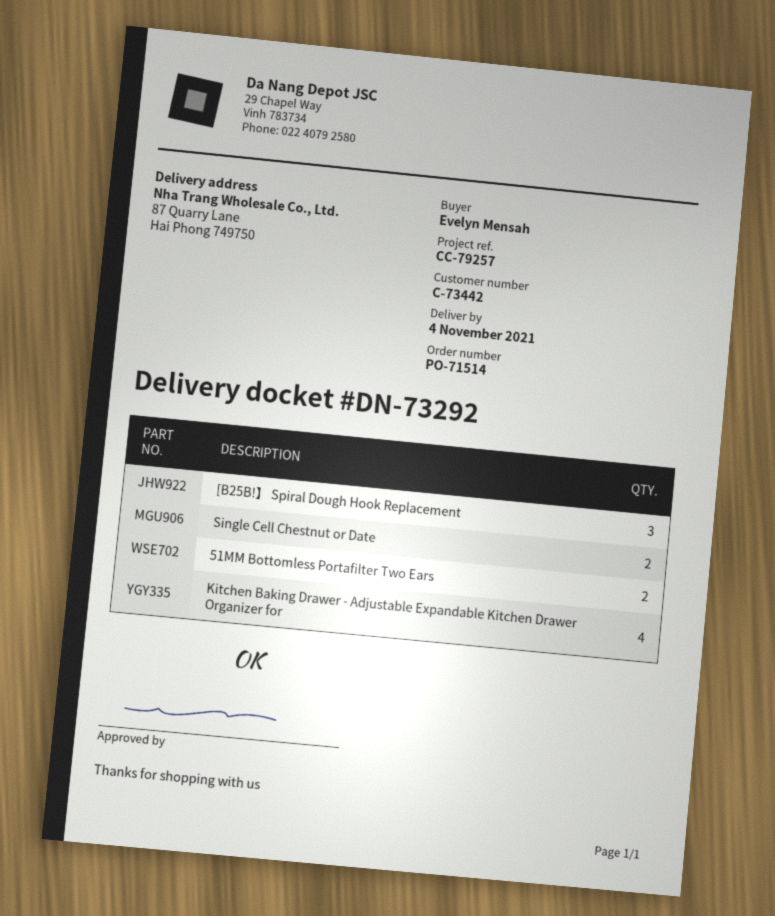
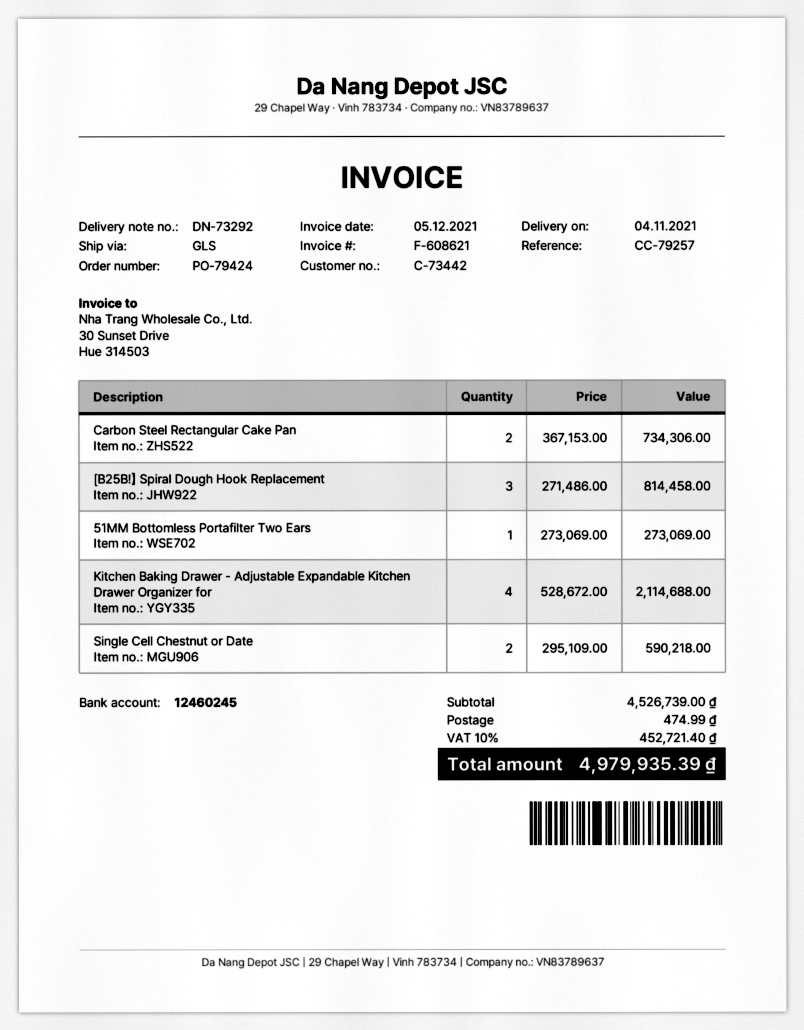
order number: PO-71514 -> PO-79424
51MM Bottomless Portafilter Two Ears: 2 -> 1
Carbon Steel Rectangular Cake Pan: none -> 2

